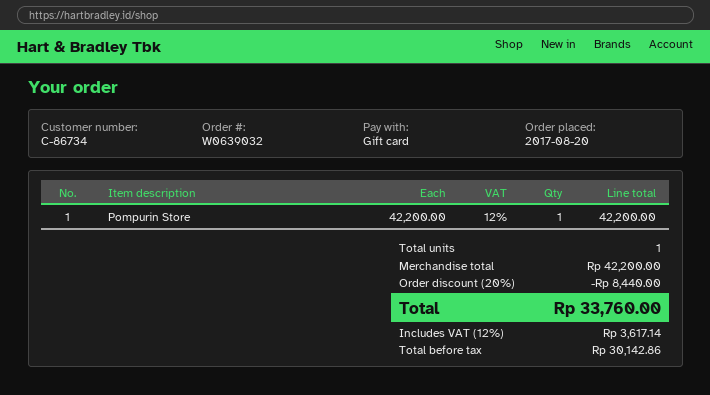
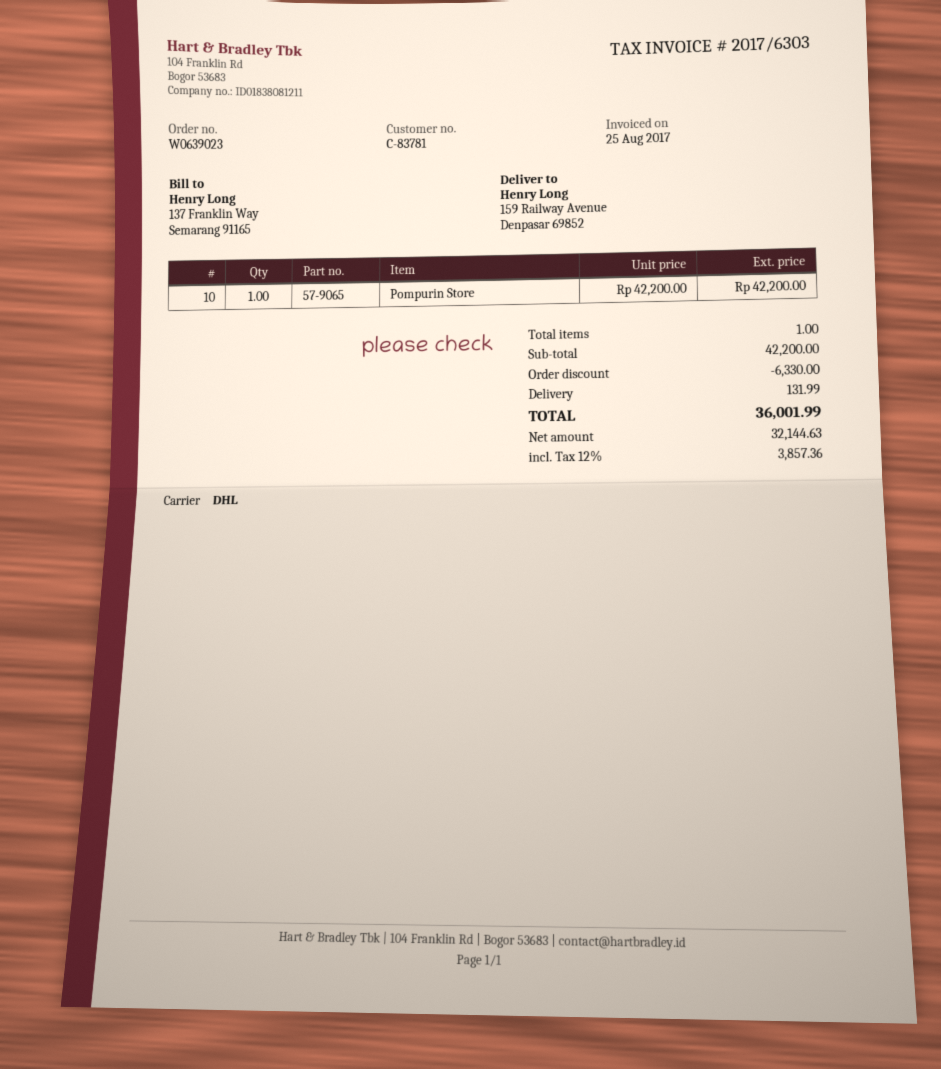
order number: W0639032 -> W0639023
customer number: C-86734 -> C-83781
discount: 8440.00 -> 6330.00
shipping: none -> 131.99
net: 30142.86 -> 32144.63
tax: 12% = 3617.14 -> 12% = 3857.36
total: 33760.00 -> 36001.99

